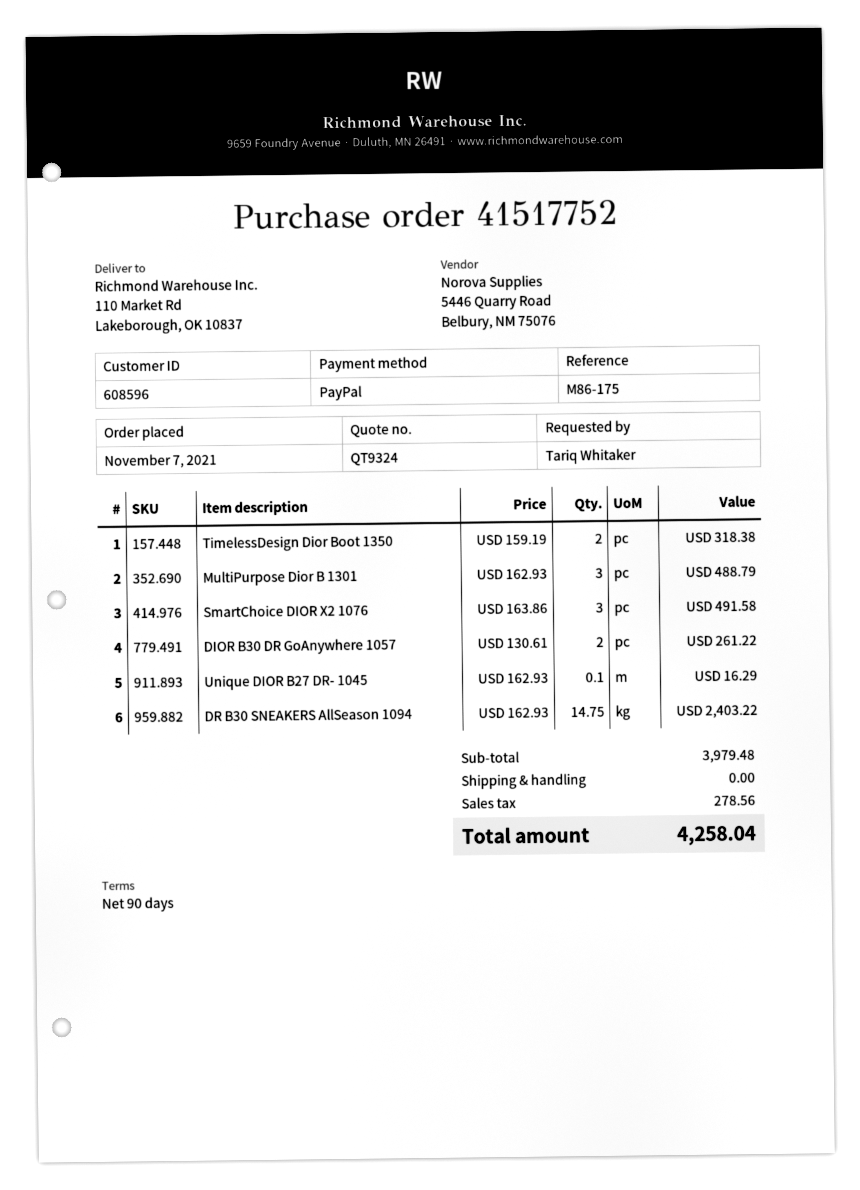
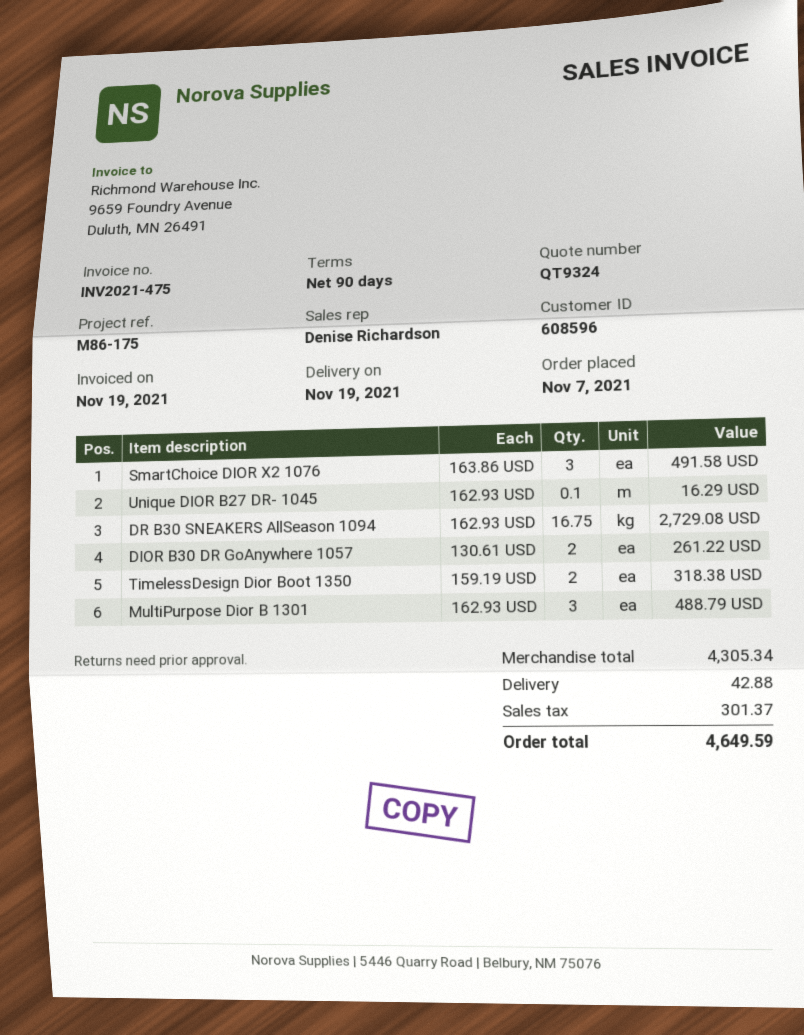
DR B30 SNEAKERS AllSeason 1094: 14.75 x 162.93 = 2403.22 -> 16.75 x 162.93 = 2729.08
subtotal: 3979.48 -> 4305.34
shipping: 0.00 -> 42.88
tax: 278.56 -> 301.37
total: 4258.04 -> 4649.59

